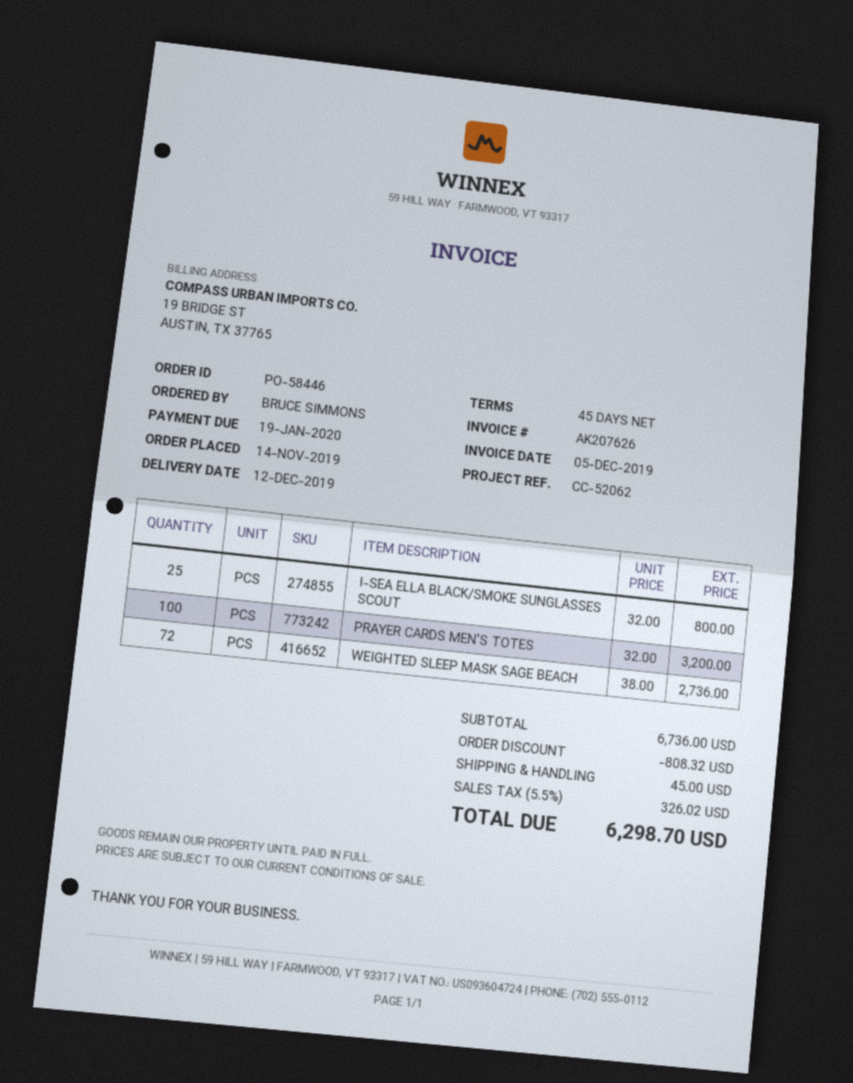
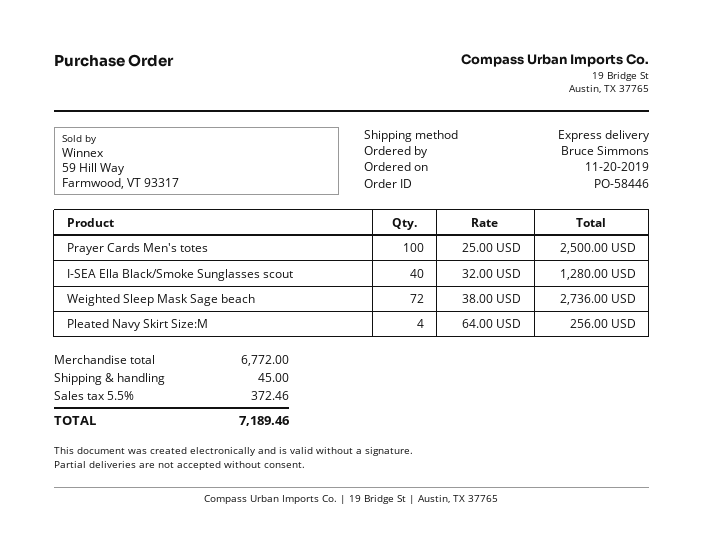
order date: 2019-11-14 -> 2019-11-20
I-SEA ELLA BLACK/SMOKE SUNGLASSES SCOUT: 25 x 32.00 = 800.00 -> 40 x 32.00 = 1280.00
PRAYER CARDS MEN'S TOTES: 100 x 32.00 = 3200.00 -> 100 x 25.00 = 2500.00
Pleated Navy Skirt Size:M: none -> 4 x 64.00 = 256.00
subtotal: 6736.00 -> 6772.00
discount: 808.32 -> none
tax: 5.5% = 326.02 -> 5.5% = 372.46
total: 6298.70 -> 7189.46

